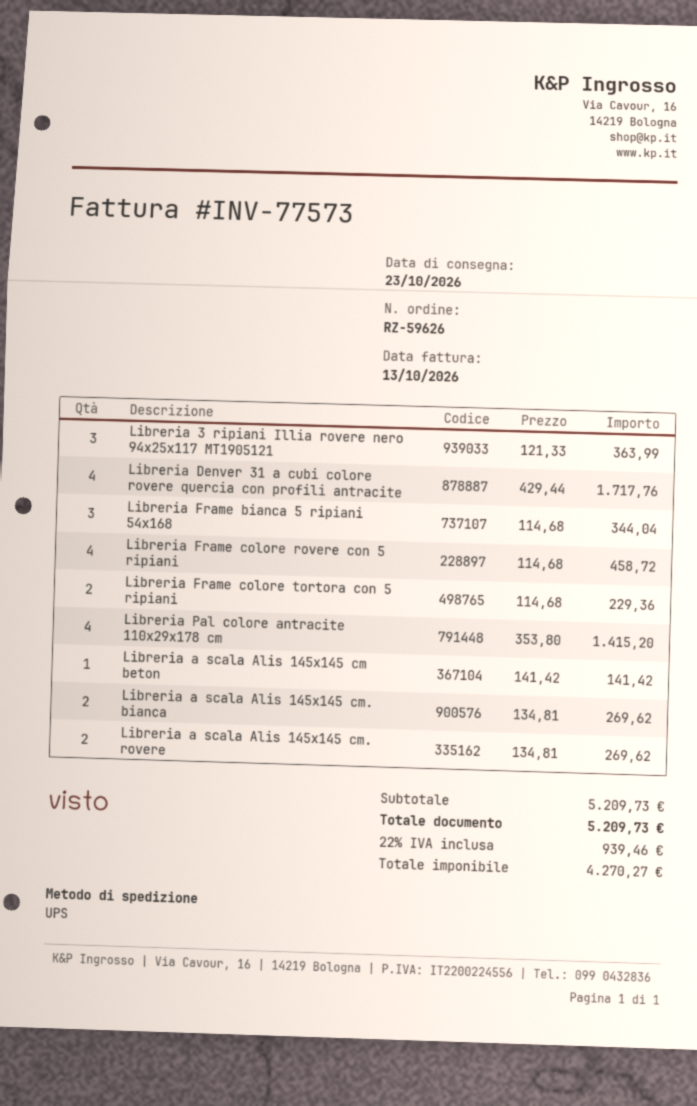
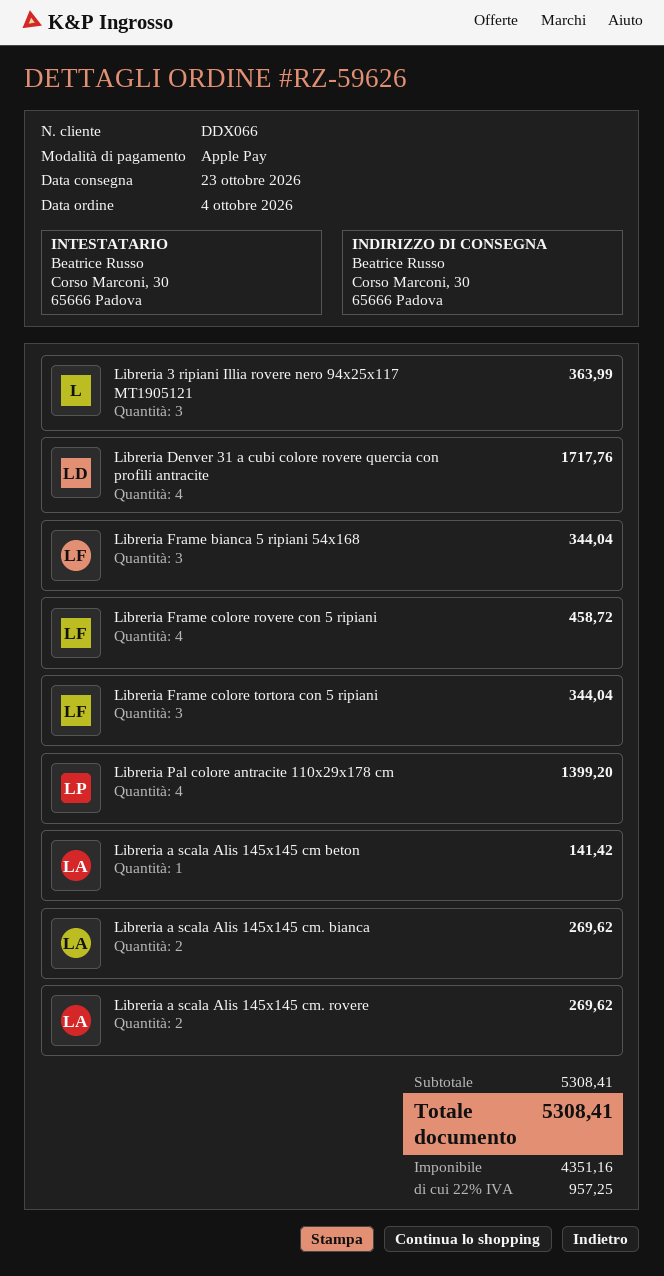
Libreria Frame colore tortora con 5 ripiani: 2 for 229.36 -> 3 for 344.04
Libreria Pal colore antracite 110x29x178 cm: 4 for 1415.20 -> 4 for 1399.20
subtotal: 5209.73 -> 5308.41
net: 4270.27 -> 4351.16
tax: 22% = 939.46 -> 22% = 957.25
total: 5209.73 -> 5308.41

